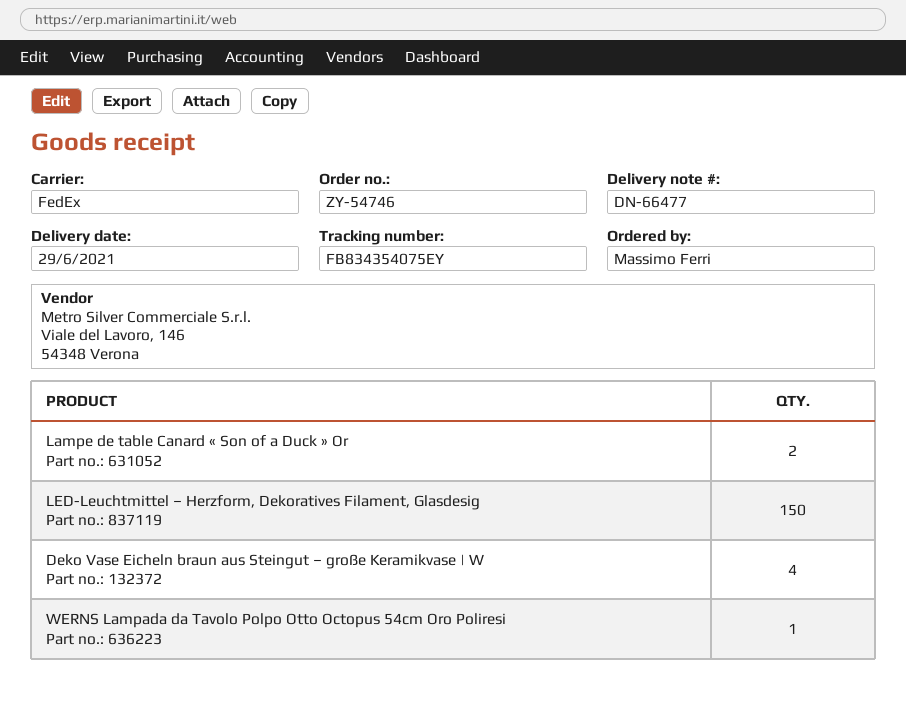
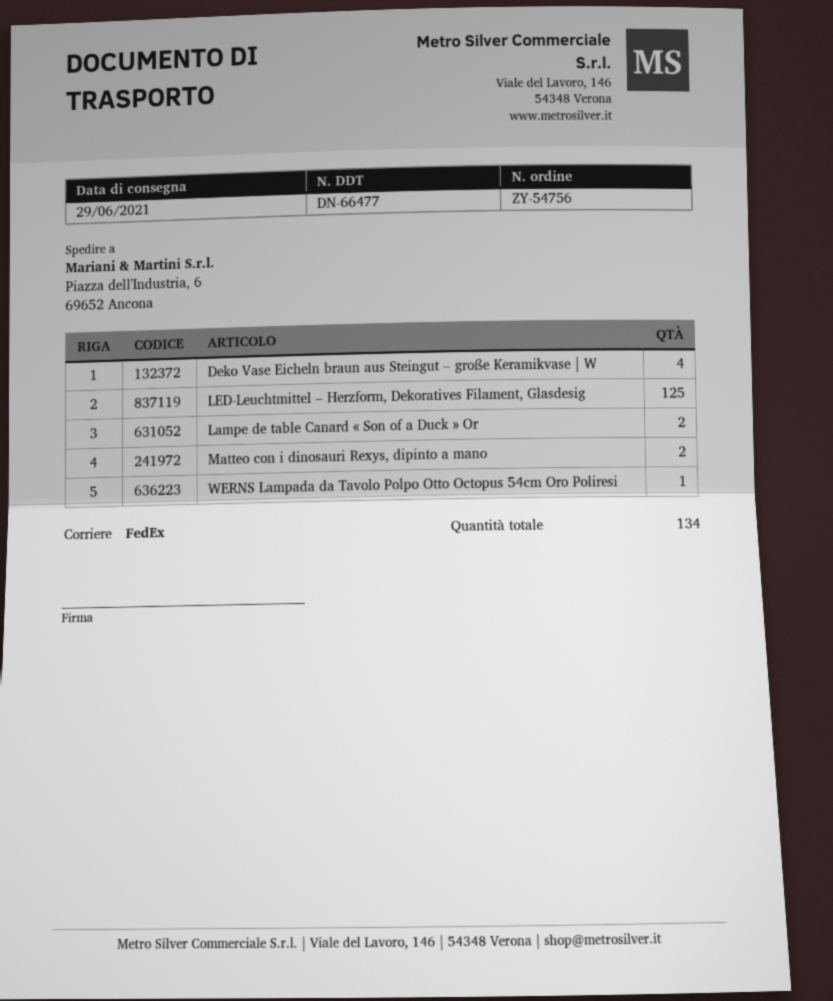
order number: ZY-54746 -> ZY-54756
LED-Leuchtmittel – Herzform, Dekoratives Filament, Glasdesig: 150 -> 125
Matteo con i dinosauri Rexys, dipinto a mano: none -> 2

